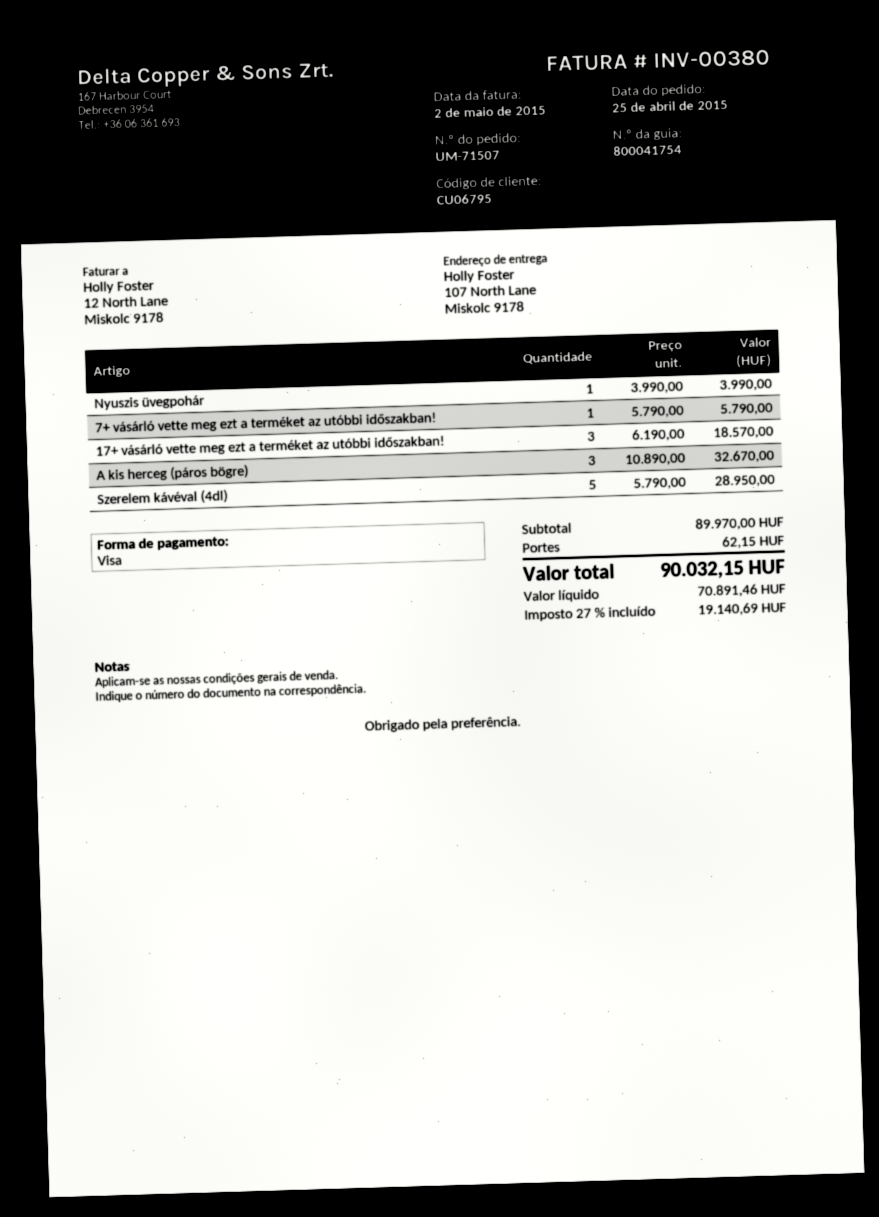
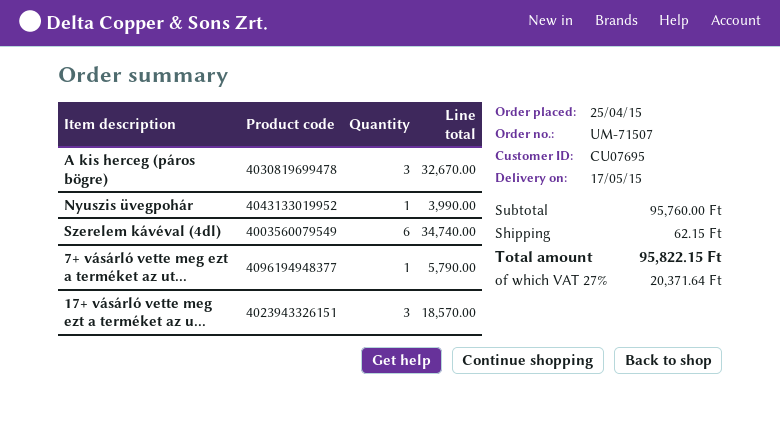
customer number: CU06795 -> CU07695
Szerelem kávéval (4dl): 5 for 28950.00 -> 6 for 34740.00
subtotal: 89970.00 -> 95760.00
tax: 27% = 19140.69 -> 27% = 20371.64
total: 90032.15 -> 95822.15

